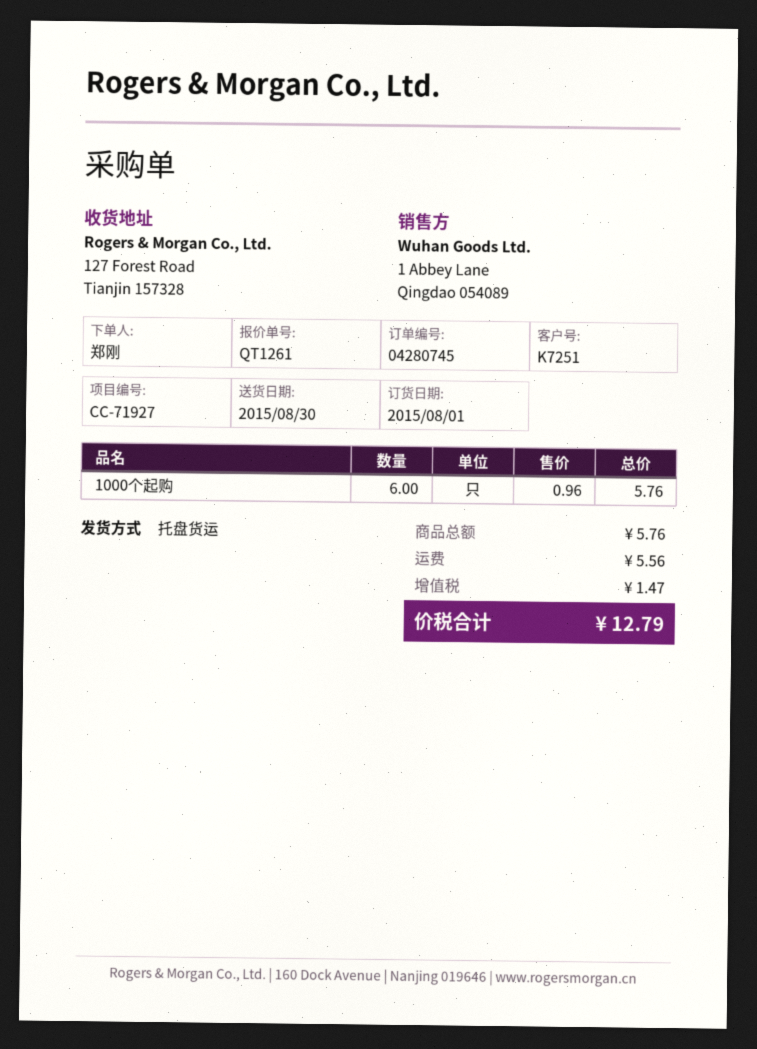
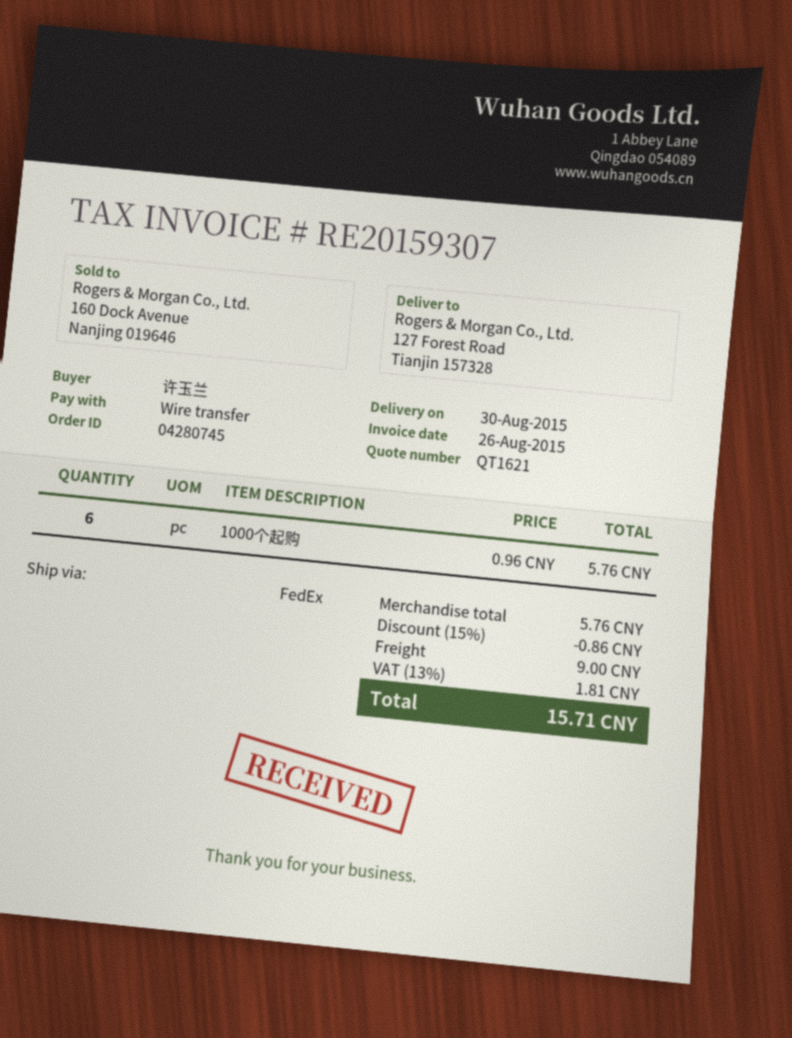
quote number: QT1261 -> QT1621
ordered by: 郑刚 -> 许玉兰
shipping method: pallet freight -> FedEx
discount: none -> 15% = 0.86
shipping: 5.56 -> 9.00
tax: 1.47 -> 1.81
total: 12.79 -> 15.71

